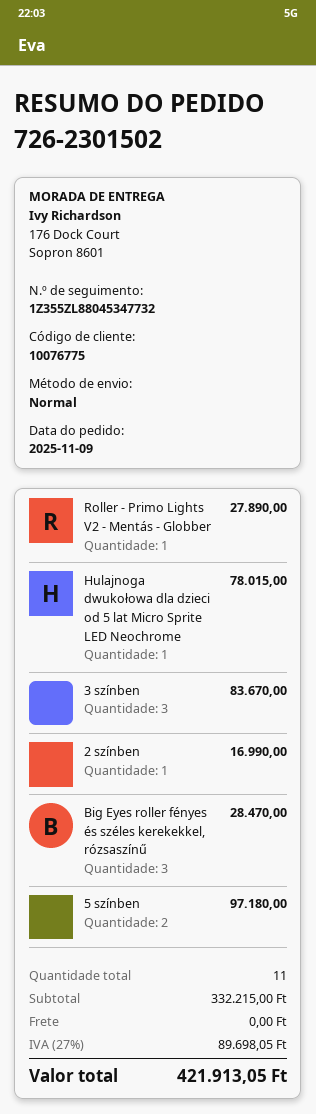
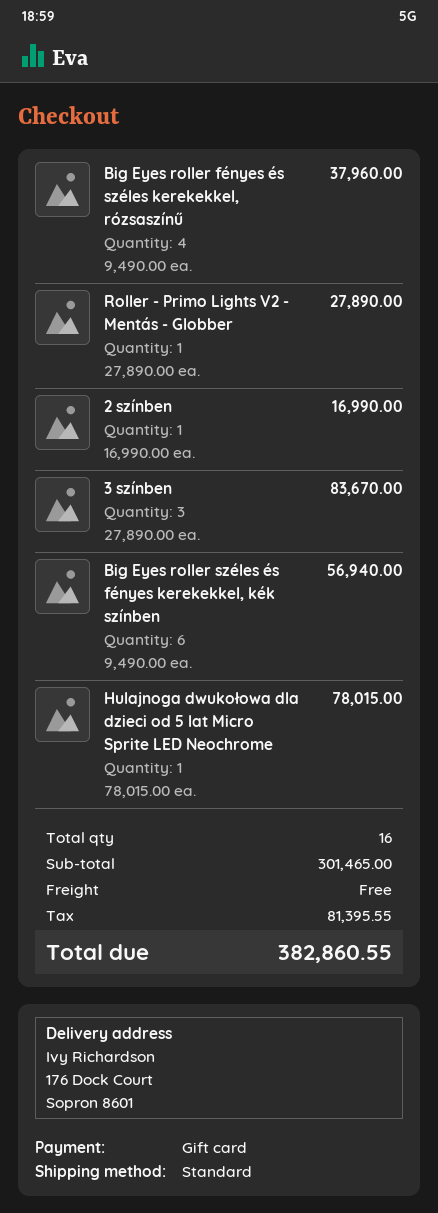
Big Eyes roller fényes és széles kerekekkel, rózsaszínű: 3 for 28470.00 -> 4 for 37960.00
5 színben: 2 for 97180.00 -> none
Big Eyes roller széles és fényes kerekekkel, kék színben: none -> 6 for 56940.00
total quantity: 11 -> 16
subtotal: 332215.00 -> 301465.00
tax: 89698.05 -> 81395.55
total: 421913.05 -> 382860.55

